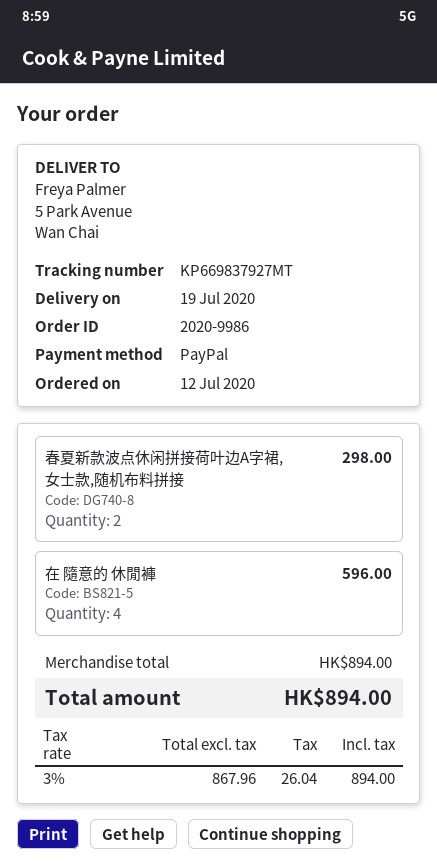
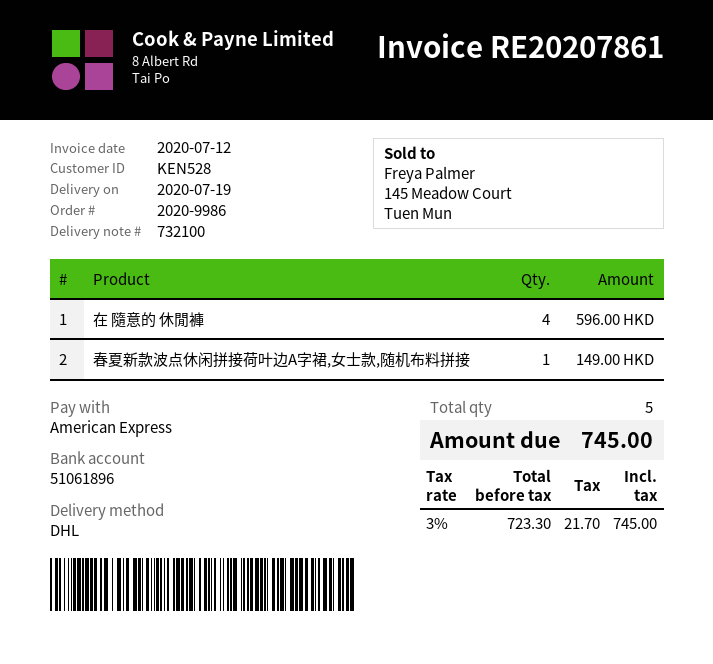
payment method: PayPal -> American Express
春夏新款波点休闲拼接荷叶边A字裙,女士款,随机布料拼接: 2 for 298.00 -> 1 for 149.00
net: 867.96 -> 723.30
tax: 3% = 26.04 -> 3% = 21.70
total: 894.00 -> 745.00

